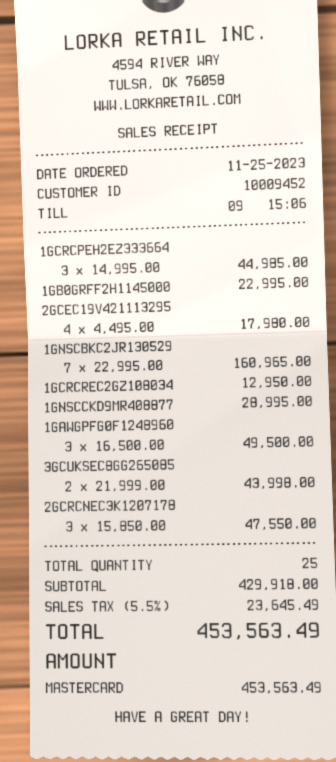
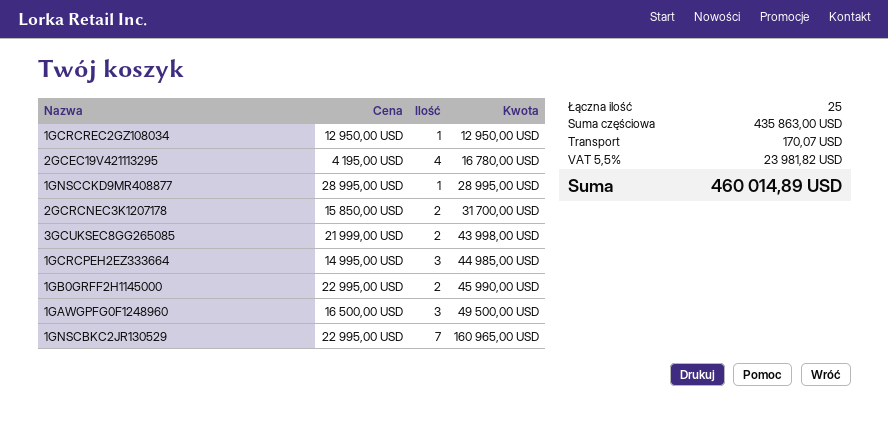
1GB0GRFF2H1145000: 1 x 22995.00 = 22995.00 -> 2 x 22995.00 = 45990.00
2GCEC19V421113295: 4 x 4495.00 = 17980.00 -> 4 x 4195.00 = 16780.00
2GCRCNEC3K1207178: 3 x 15850.00 = 47550.00 -> 2 x 15850.00 = 31700.00
subtotal: 429918.00 -> 435863.00
shipping: none -> 170.07
tax: 5.5% = 23645.49 -> 5.5% = 23981.82
total: 453563.49 -> 460014.89

